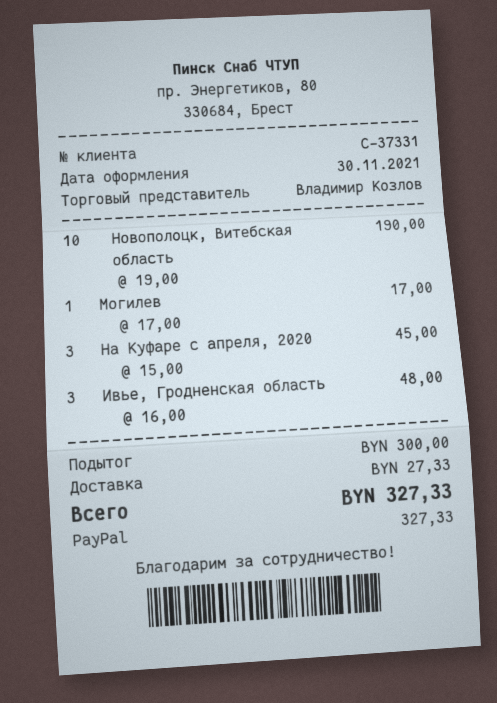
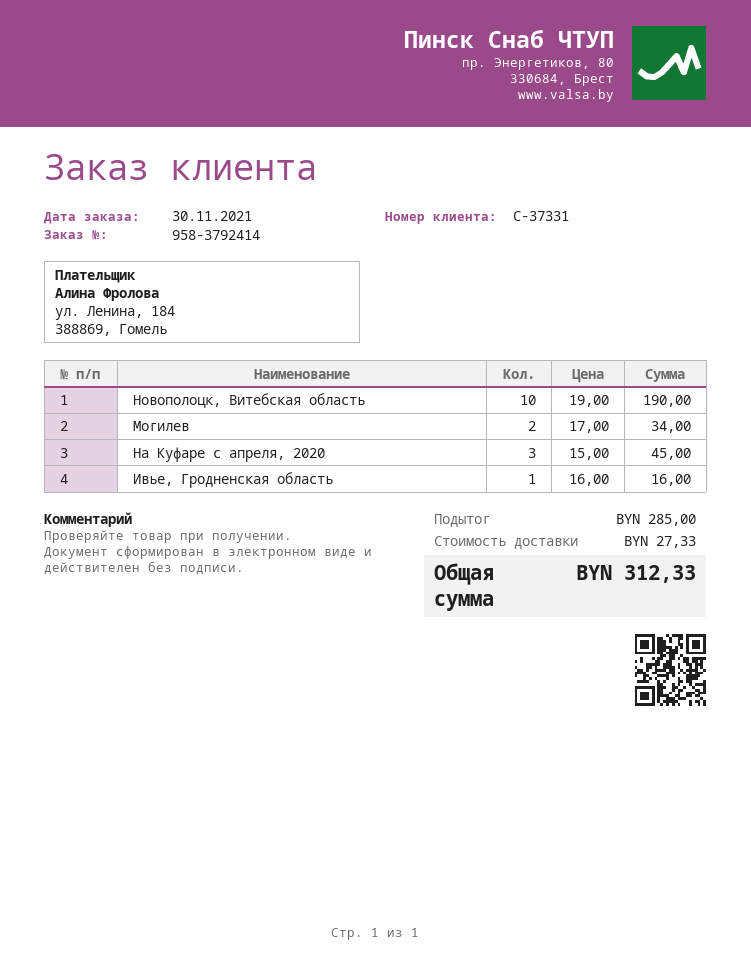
Могилев: 1 x 17.00 = 17.00 -> 2 x 17.00 = 34.00
Ивье, Гродненская область: 3 x 16.00 = 48.00 -> 1 x 16.00 = 16.00
subtotal: 300.00 -> 285.00
total: 327.33 -> 312.33

